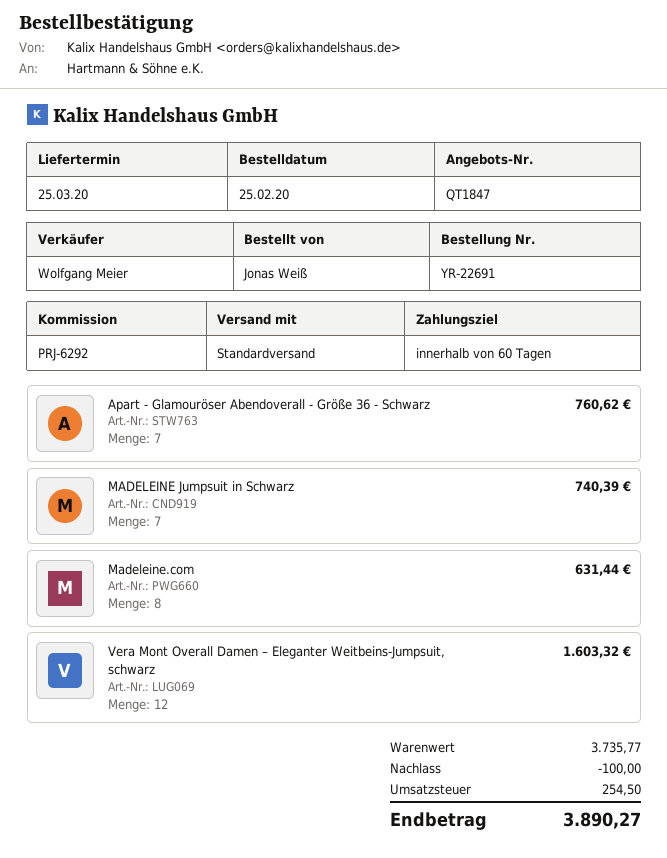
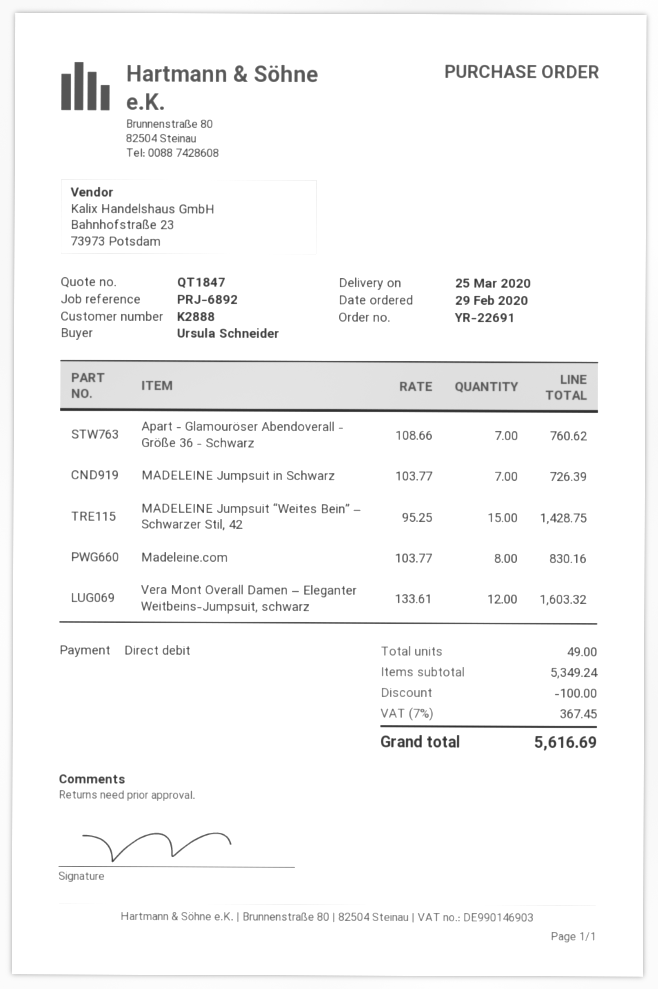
order date: 2020-02-25 -> 2020-02-29
reference: PRJ-6292 -> PRJ-6892
ordered by: Jonas Weiß -> Ursula Schneider
MADELEINE Jumpsuit in Schwarz: 7 for 740.39 -> 7 for 726.39
Madeleine.com: 8 for 631.44 -> 8 for 830.16
MADELEINE Jumpsuit “Weites Bein” – Schwarzer Stil, 42: none -> 15 for 1428.75
subtotal: 3735.77 -> 5349.24
tax: 254.50 -> 367.45
total: 3890.27 -> 5616.69

